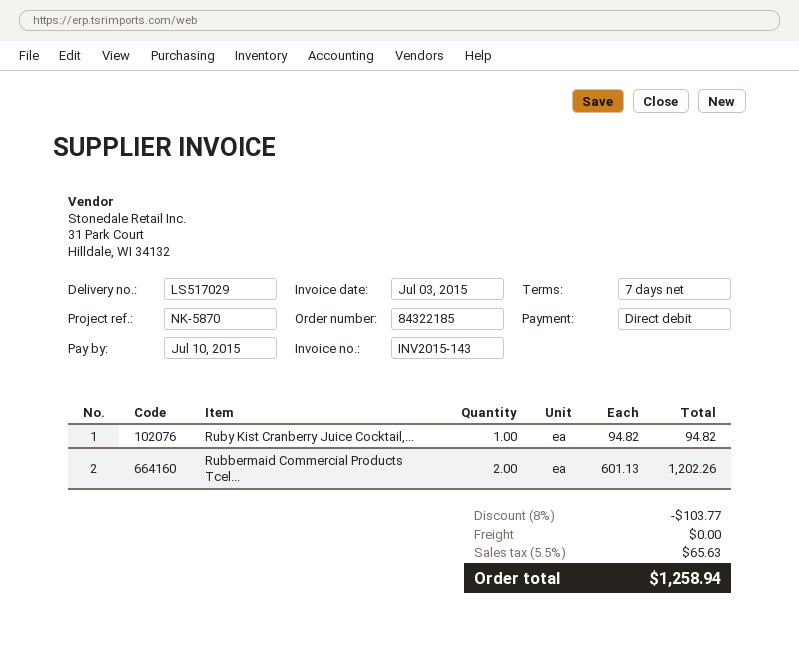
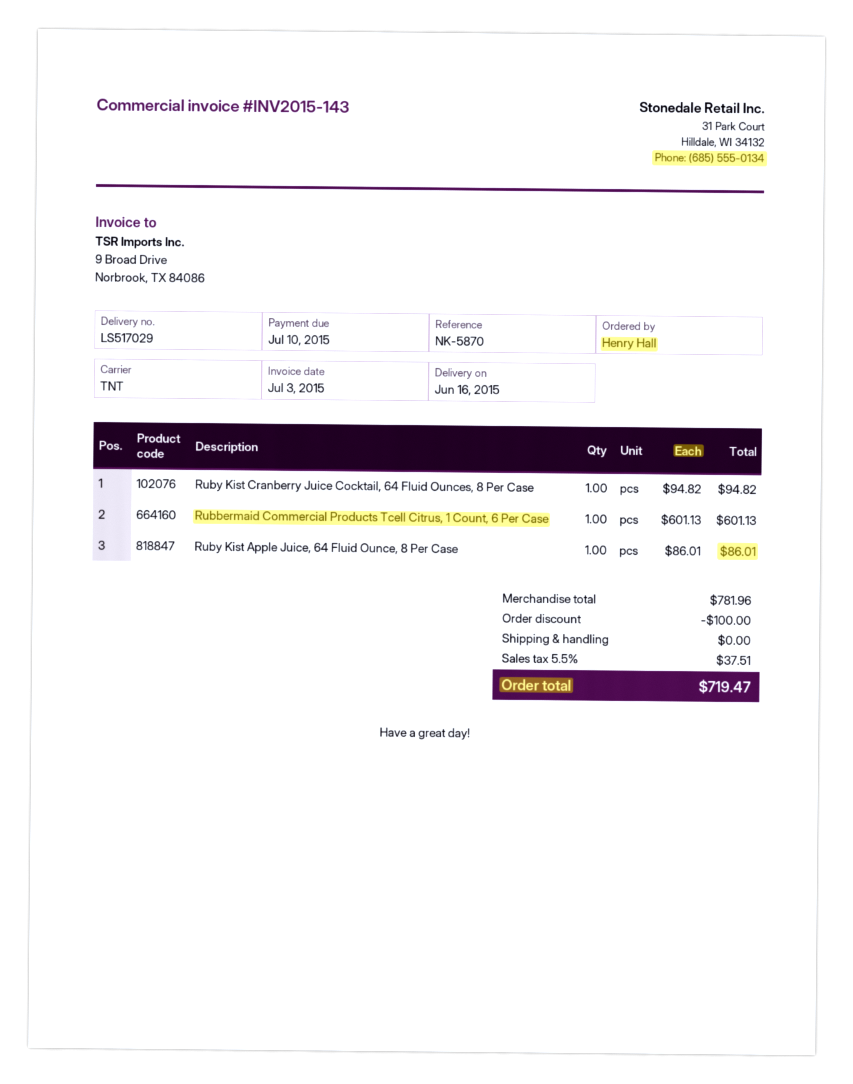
Rubbermaid Commercial Products Tcel...: 2 x 601.13 = 1202.26 -> 1 x 601.13 = 601.13
Ruby Kist Apple Juice, 64 Fluid Ounce, 8 Per Case: none -> 1 x 86.01 = 86.01
discount: 103.77 -> 100.00
tax: 5.5% = 65.63 -> 5.5% = 37.51
total: 1258.94 -> 719.47

